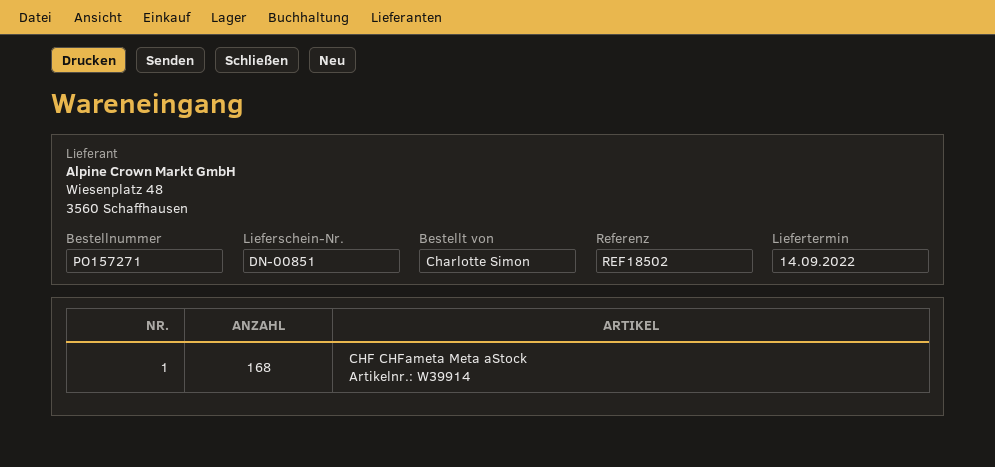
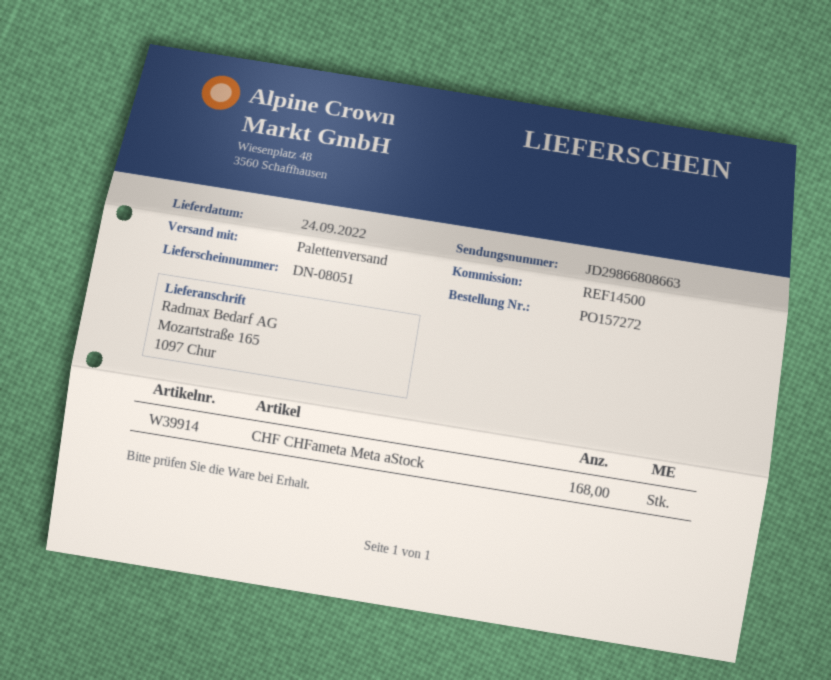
order number: PO157271 -> PO157272
delivery note number: DN-00851 -> DN-08051
delivery date: 2022-09-14 -> 2022-09-24
reference: REF18502 -> REF14500

